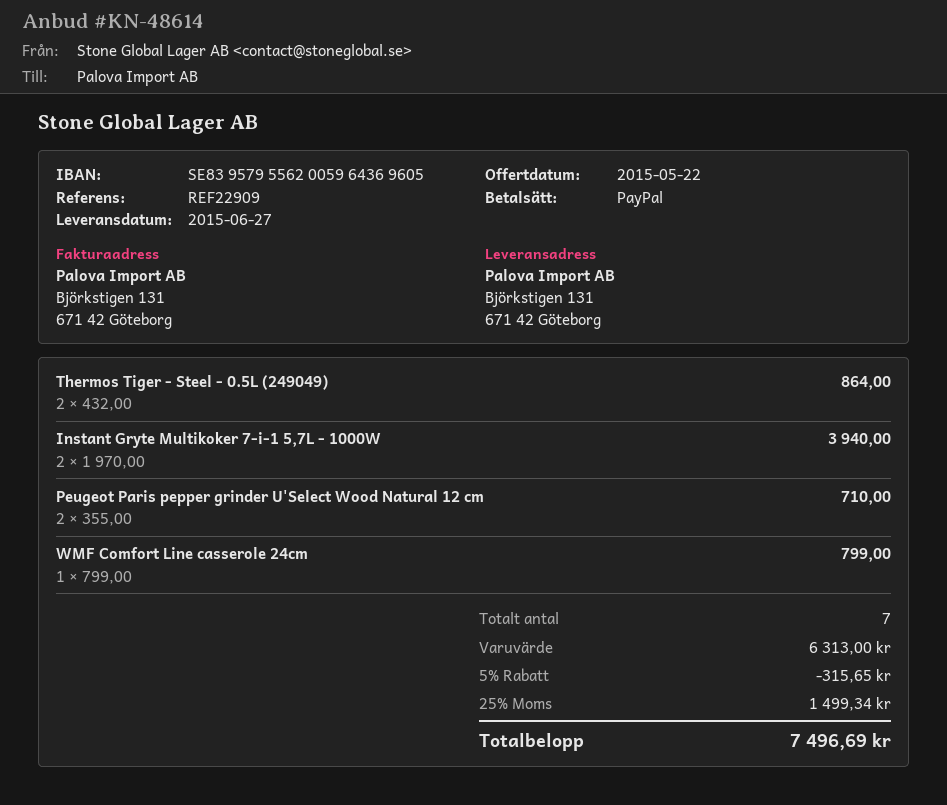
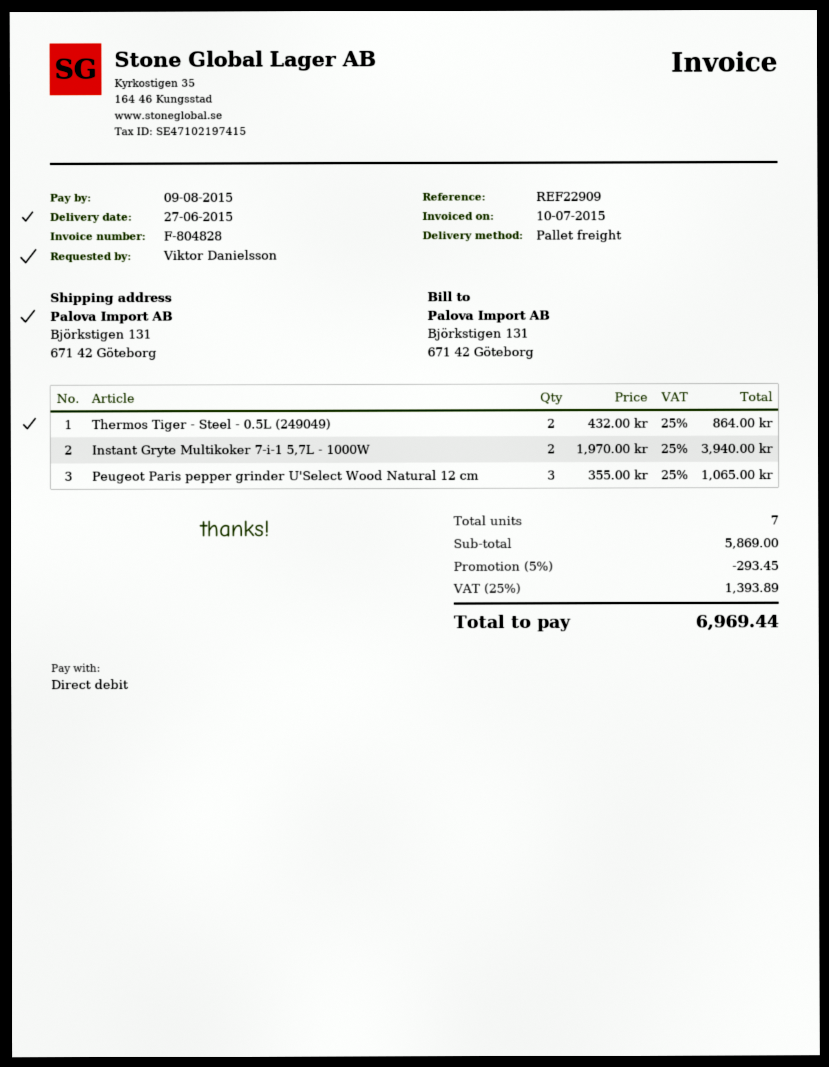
payment method: PayPal -> direct debit
Peugeot Paris pepper grinder U'Select Wood Natural 12 cm: 2 x 355.00 = 710.00 -> 3 x 355.00 = 1065.00
WMF Comfort Line casserole 24cm: 1 x 799.00 = 799.00 -> none
subtotal: 6313.00 -> 5869.00
discount: 5% = 315.65 -> 5% = 293.45
tax: 25% = 1499.34 -> 25% = 1393.89
total: 7496.69 -> 6969.44

